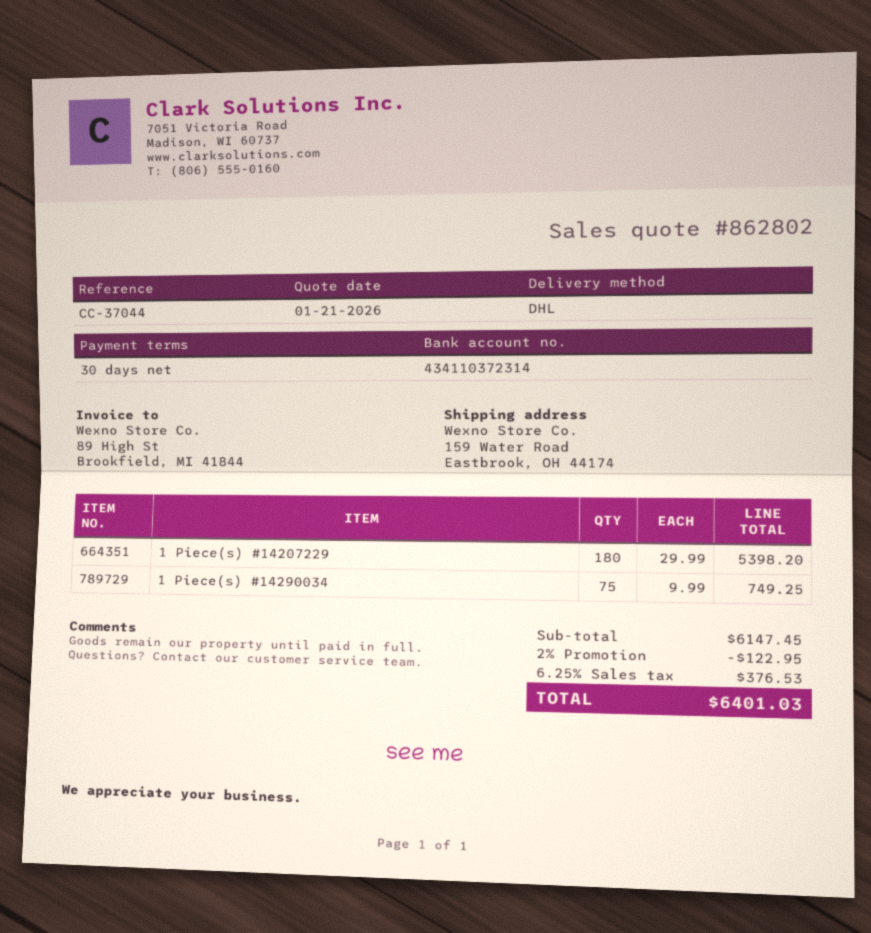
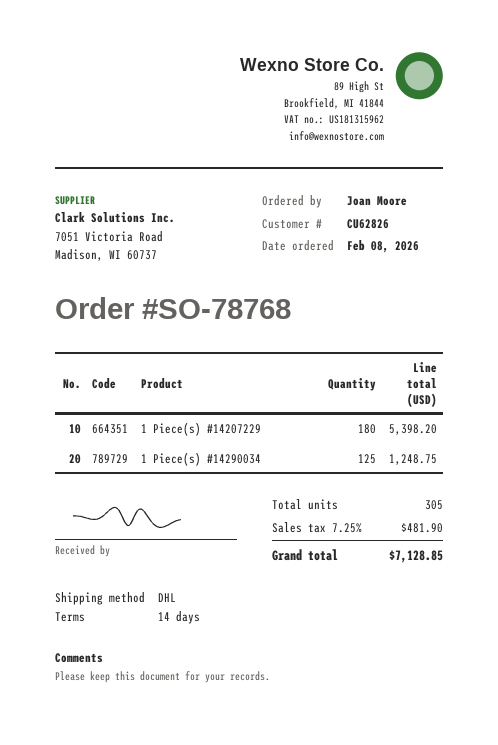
payment terms: 30 days -> 14 days
1 Piece(s) #14290034: 75 for 749.25 -> 125 for 1248.75
discount: 2% = 122.95 -> none
tax: 6.25% = 376.53 -> 7.25% = 481.90
total: 6401.03 -> 7128.85

